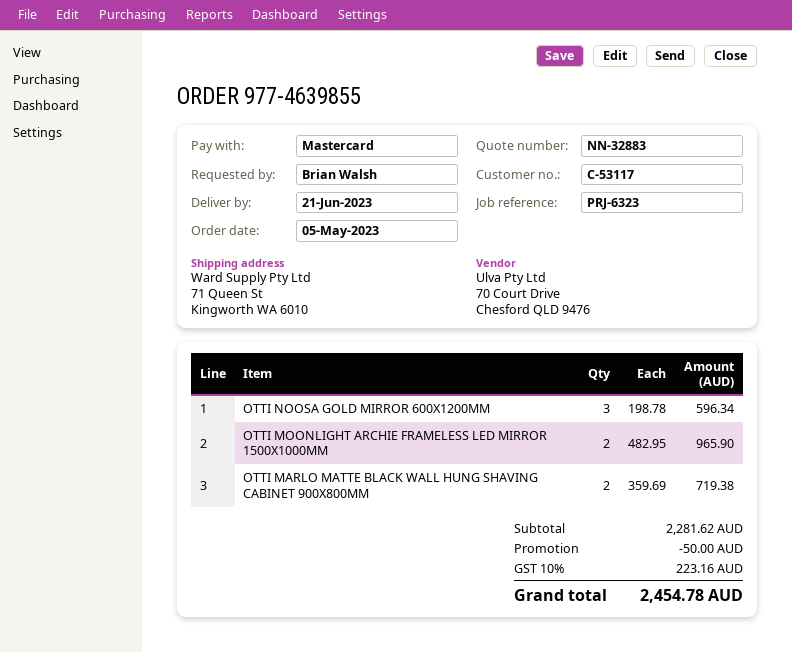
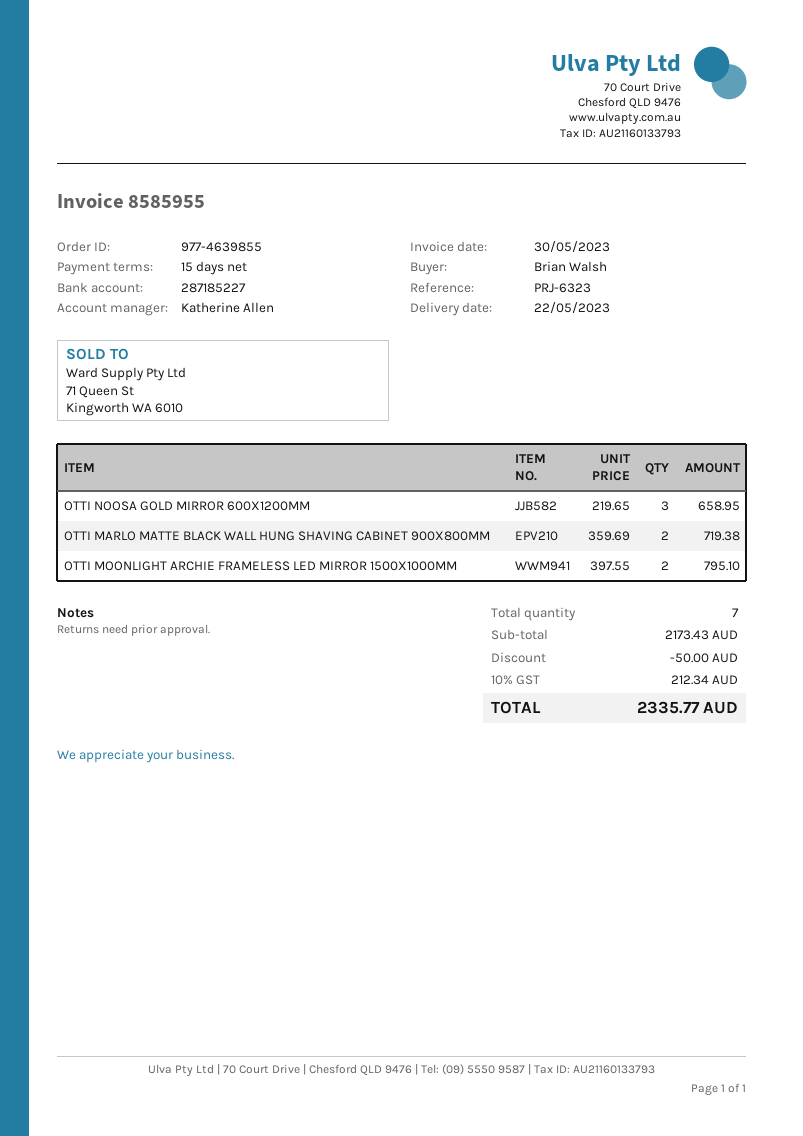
delivery date: 2023-06-21 -> 2023-05-22
OTTI NOOSA GOLD MIRROR 600X1200MM: 3 x 198.78 = 596.34 -> 3 x 219.65 = 658.95
OTTI MOONLIGHT ARCHIE FRAMELESS LED MIRROR 1500X1000MM: 2 x 482.95 = 965.90 -> 2 x 397.55 = 795.10
subtotal: 2281.62 -> 2173.43
tax: 10% = 223.16 -> 10% = 212.34
total: 2454.78 -> 2335.77

